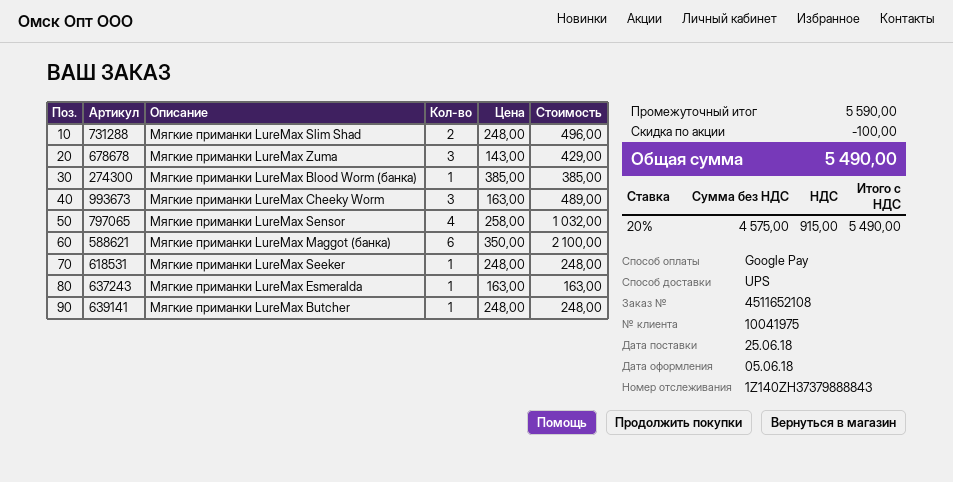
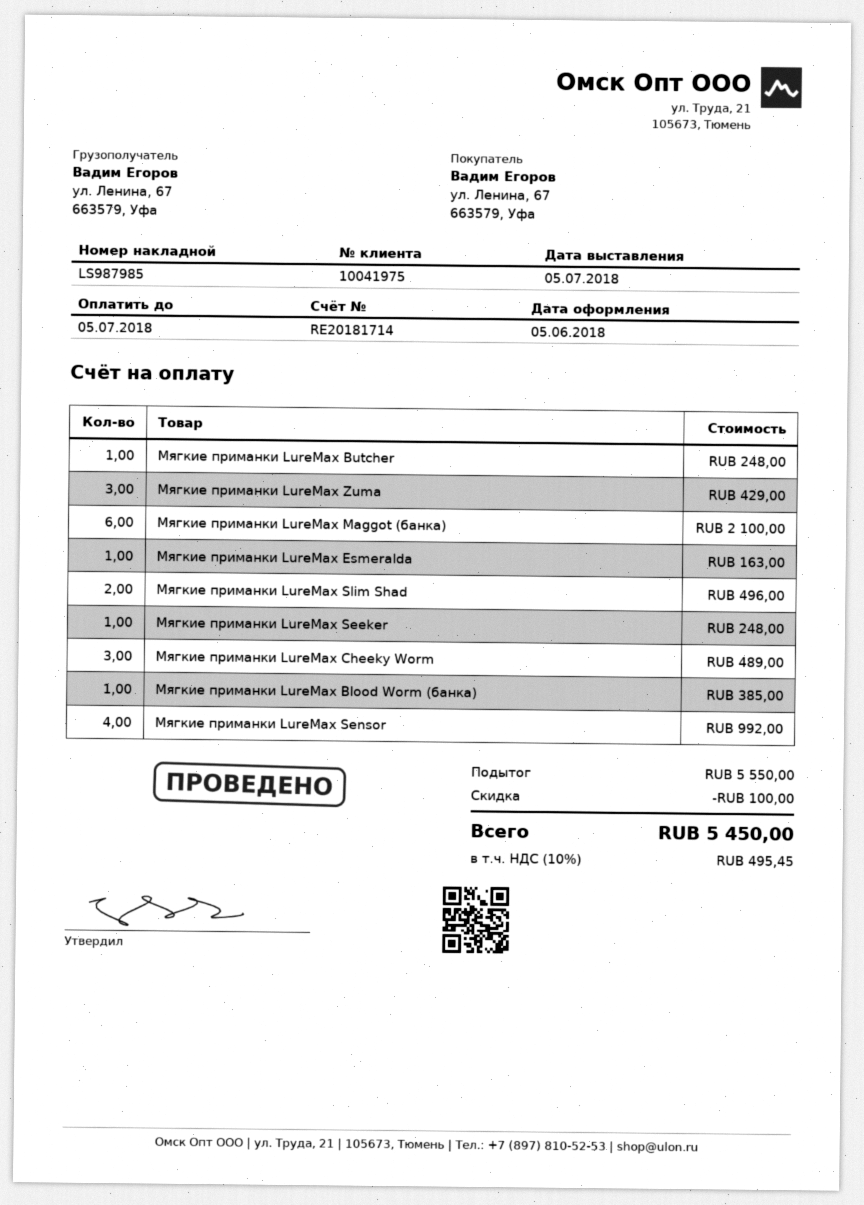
Мягкие приманки LureMax Sensor: 4 for 1032.00 -> 4 for 992.00
subtotal: 5590.00 -> 5550.00
tax: 20% = 915.00 -> 10% = 495.45
total: 5490.00 -> 5450.00

